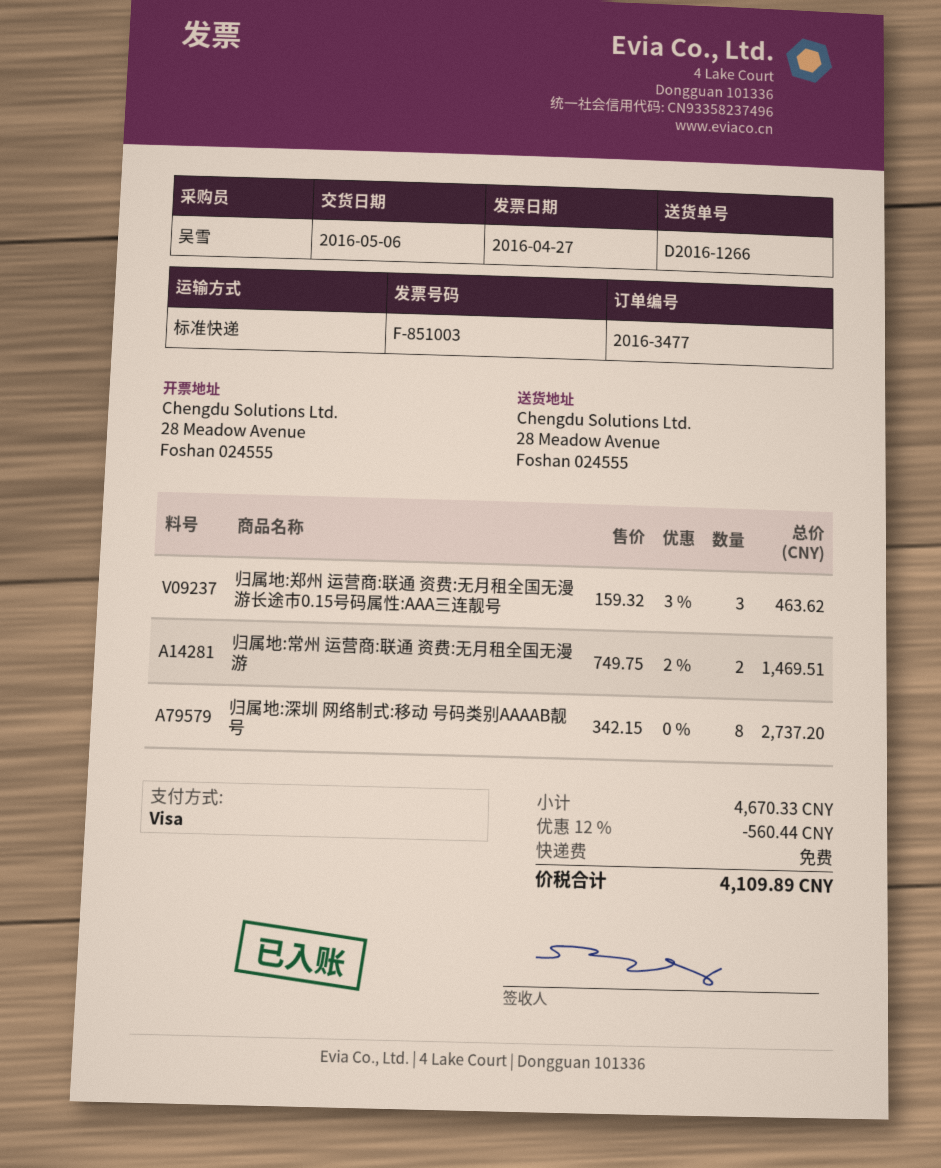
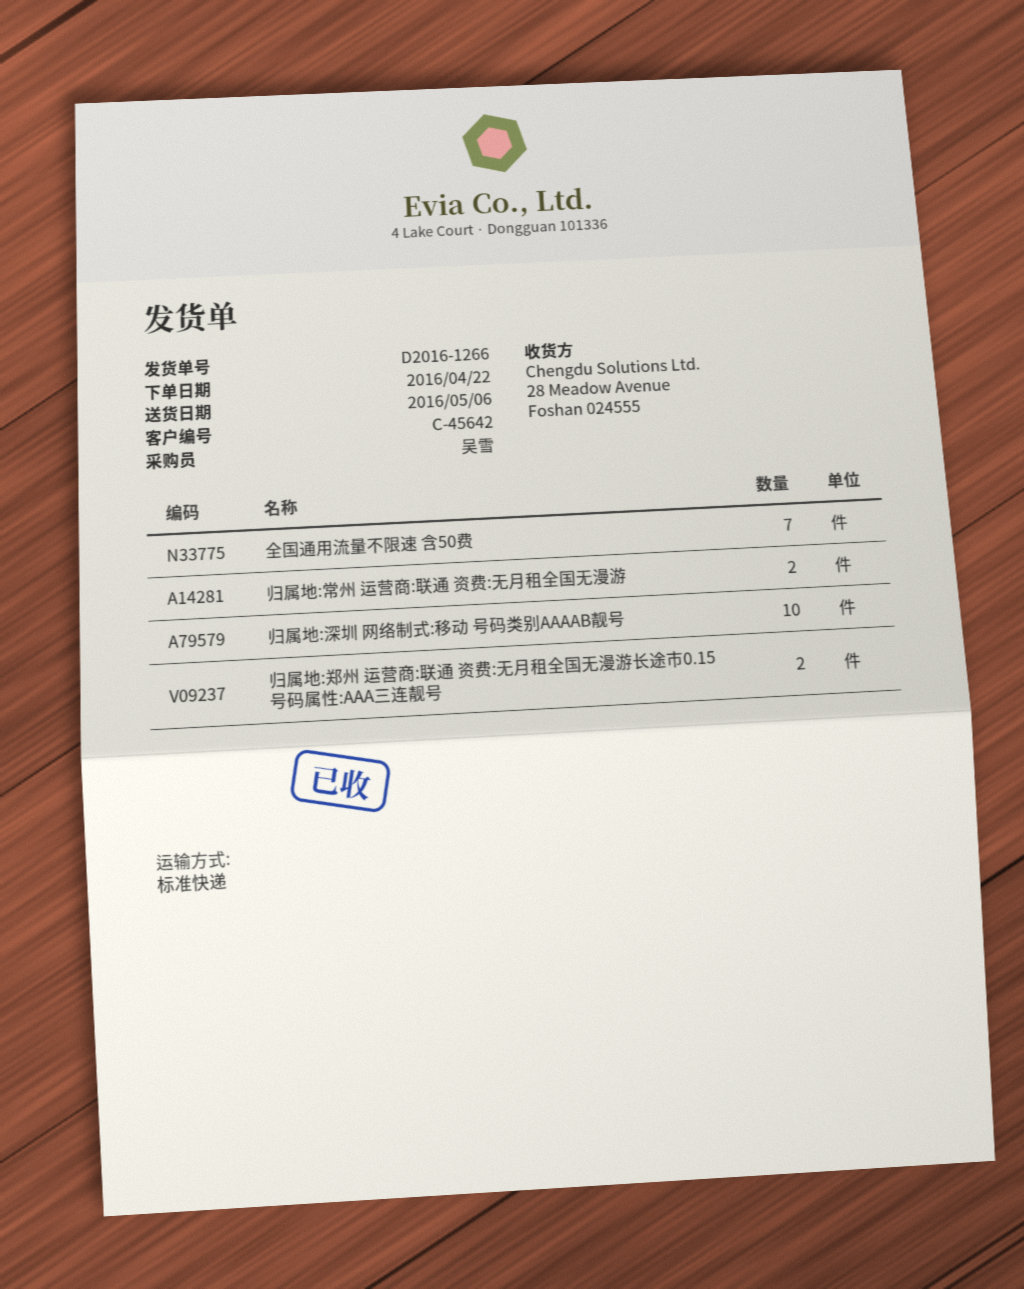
归属地:郑州 运营商:联通 资费:无月租全国无漫游长途市0.15号码属性:AAA三连靓号: 3 -> 2
归属地:深圳 网络制式:移动 号码类别AAAAB靓号: 8 -> 10
全国通用流量不限速 含50费: none -> 7

